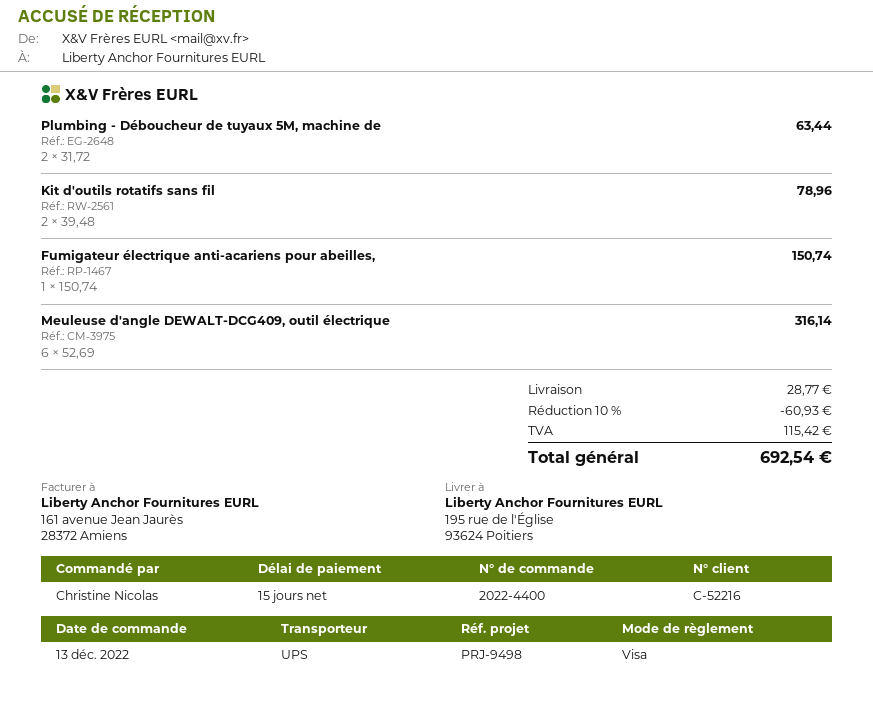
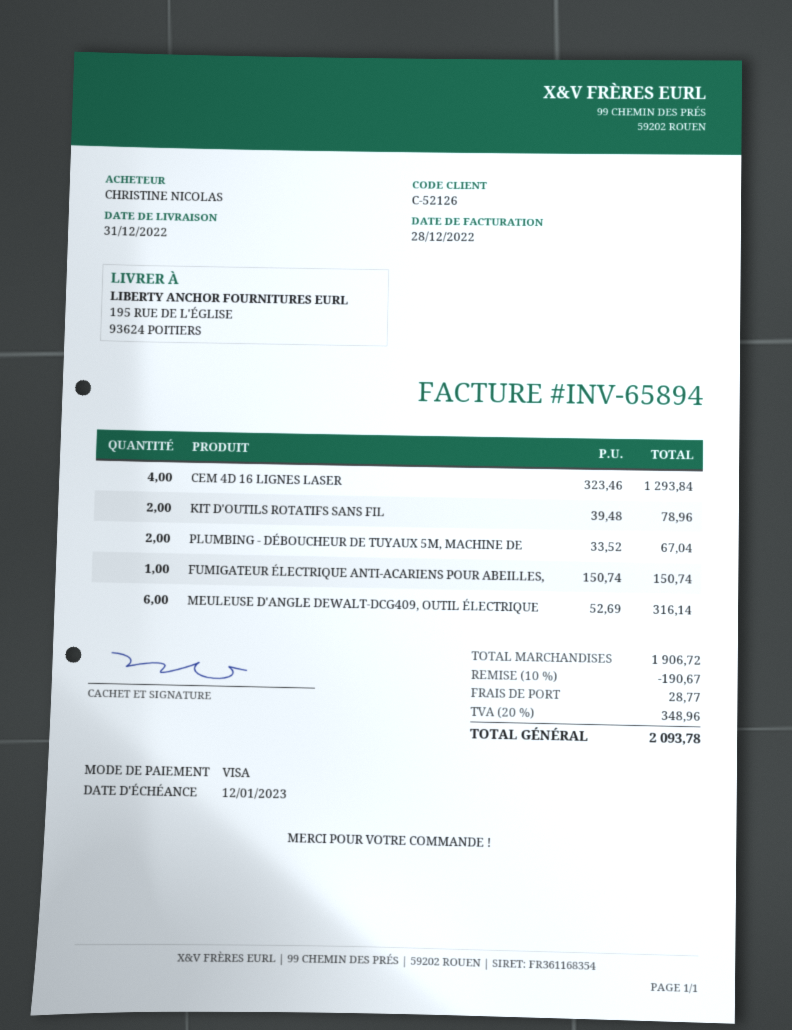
customer number: C-52216 -> C-52126
Plumbing - Déboucheur de tuyaux 5M, machine de: 2 x 31.72 = 63.44 -> 2 x 33.52 = 67.04
CEM 4D 16 LIGNES LASER: none -> 4 x 323.46 = 1293.84
discount: 10% = 60.93 -> 10% = 190.67
tax: 115.42 -> 348.96
total: 692.54 -> 2093.78

